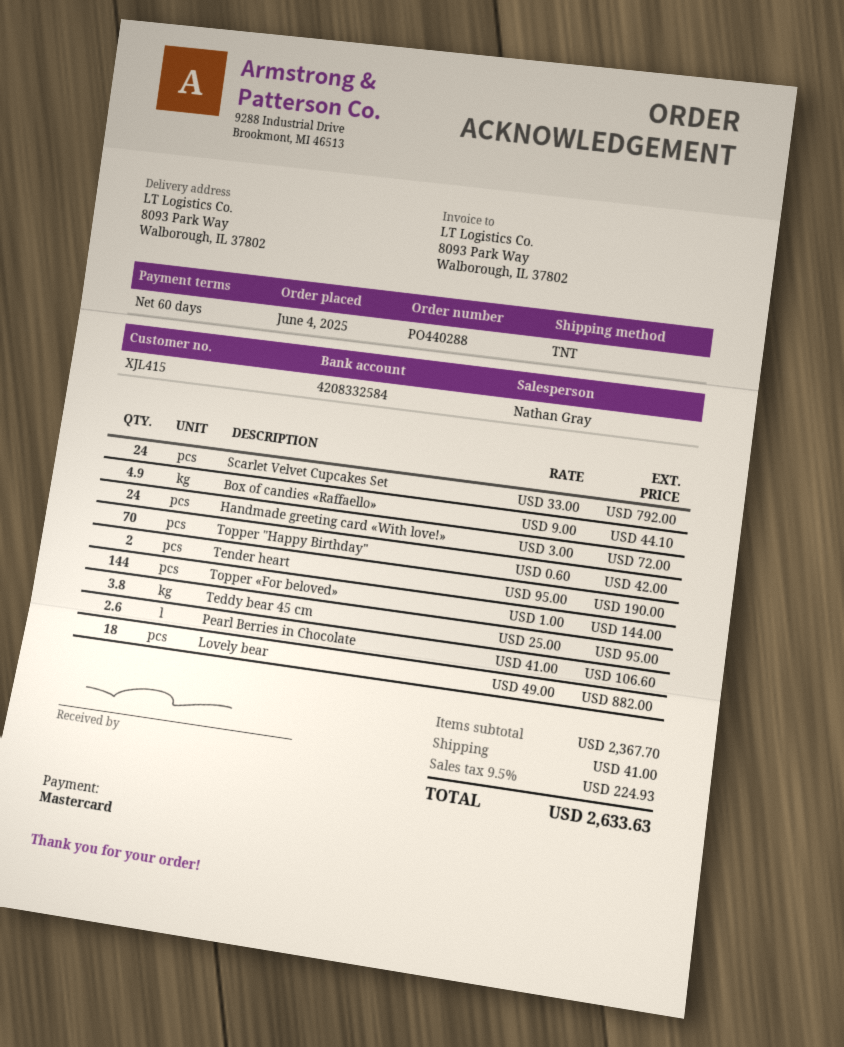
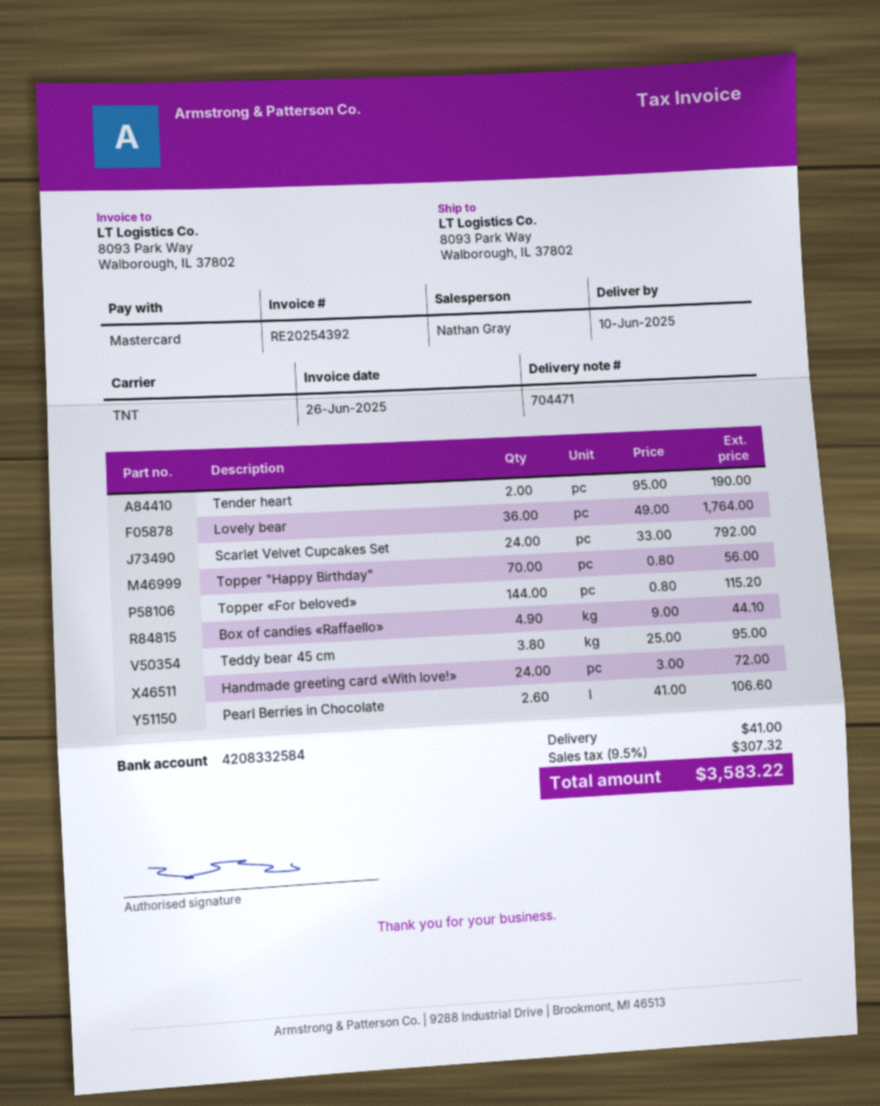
Topper "Happy Birthday": 70 x 0.60 = 42.00 -> 70 x 0.80 = 56.00
Topper «For beloved»: 144 x 1.00 = 144.00 -> 144 x 0.80 = 115.20
Lovely bear: 18 x 49.00 = 882.00 -> 36 x 49.00 = 1764.00
tax: 9.5% = 224.93 -> 9.5% = 307.32
total: 2633.63 -> 3583.22

